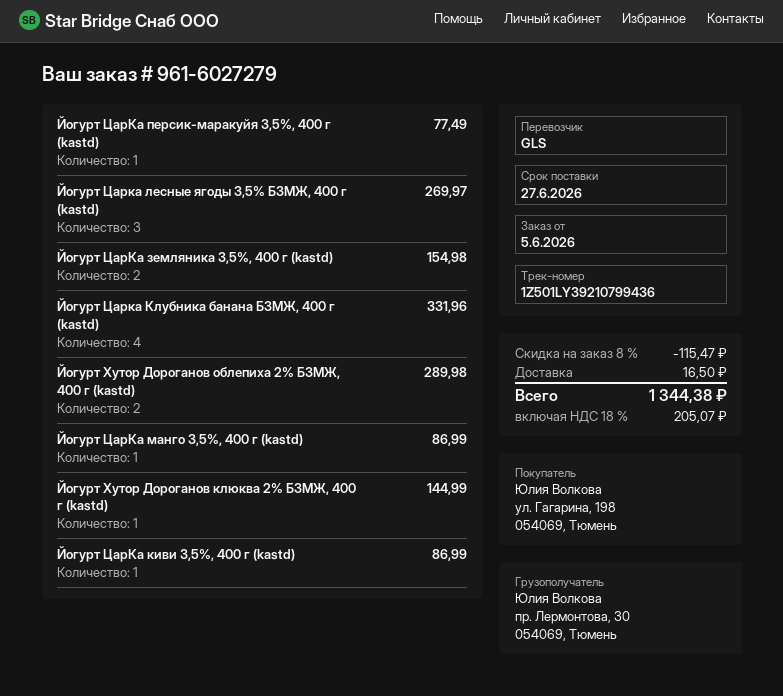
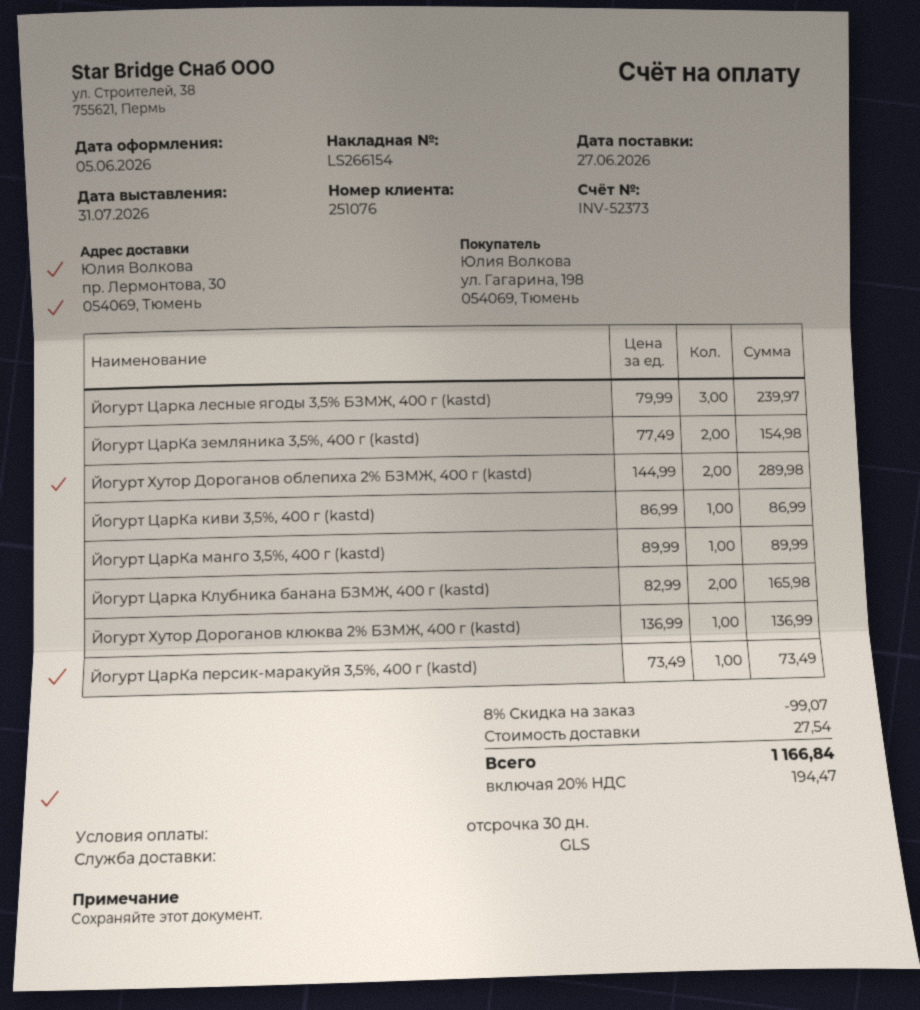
Йогурт ЦарКа персик-маракуйя 3,5%, 400 г (kastd): 1 for 77.49 -> 1 for 73.49
Йогурт Царка лесные ягоды 3,5% БЗМЖ, 400 г (kastd): 3 for 269.97 -> 3 for 239.97
Йогурт Царка Клубника банана БЗМЖ, 400 г (kastd): 4 for 331.96 -> 2 for 165.98
Йогурт ЦарКа манго 3,5%, 400 г (kastd): 1 for 86.99 -> 1 for 89.99
Йогурт Хутор Дороганов клюква 2% БЗМЖ, 400 г (kastd): 1 for 144.99 -> 1 for 136.99
discount: 8% = 115.47 -> 8% = 99.07
shipping: 16.50 -> 27.54
tax: 18% = 205.07 -> 20% = 194.47
total: 1344.38 -> 1166.84

